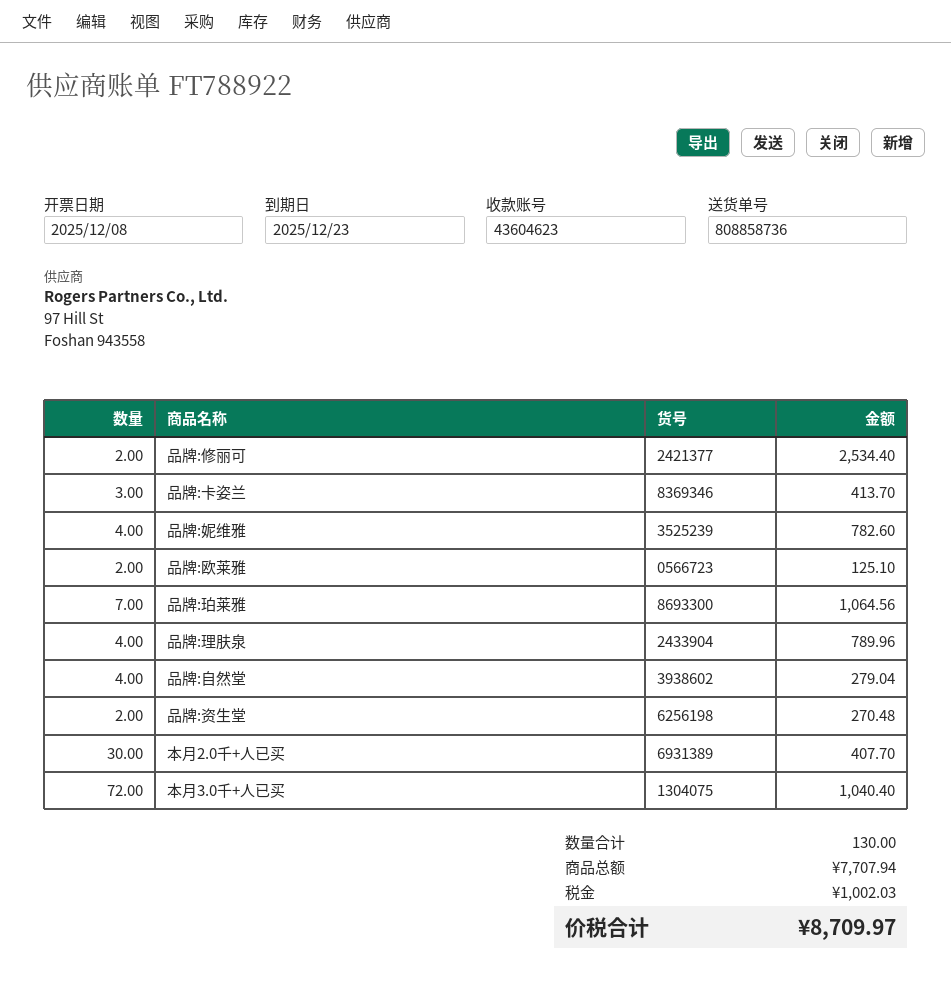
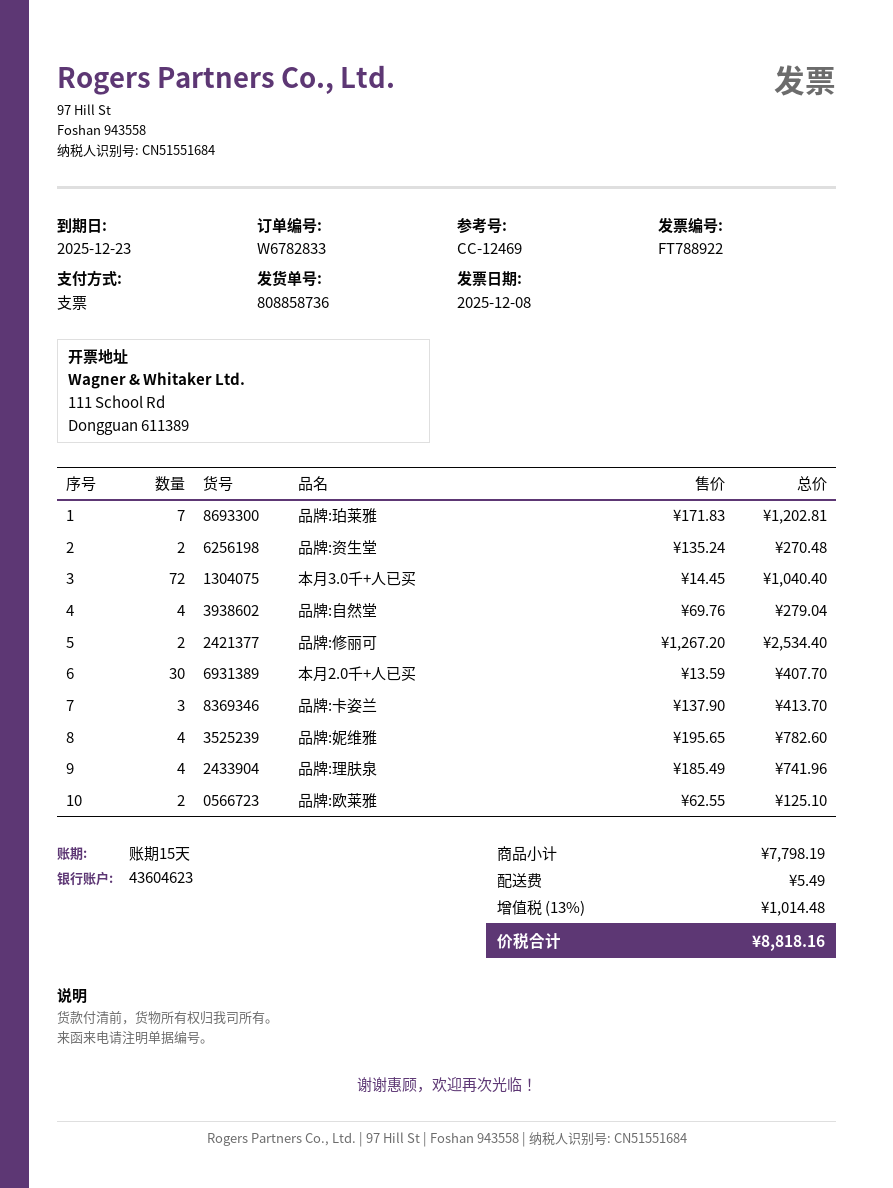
品牌:珀莱雅: 7 for 1064.56 -> 7 for 1202.81
品牌:理肤泉: 4 for 789.96 -> 4 for 741.96
subtotal: 7707.94 -> 7798.19
shipping: none -> 5.49
tax: 1002.03 -> 1014.48
total: 8709.97 -> 8818.16

